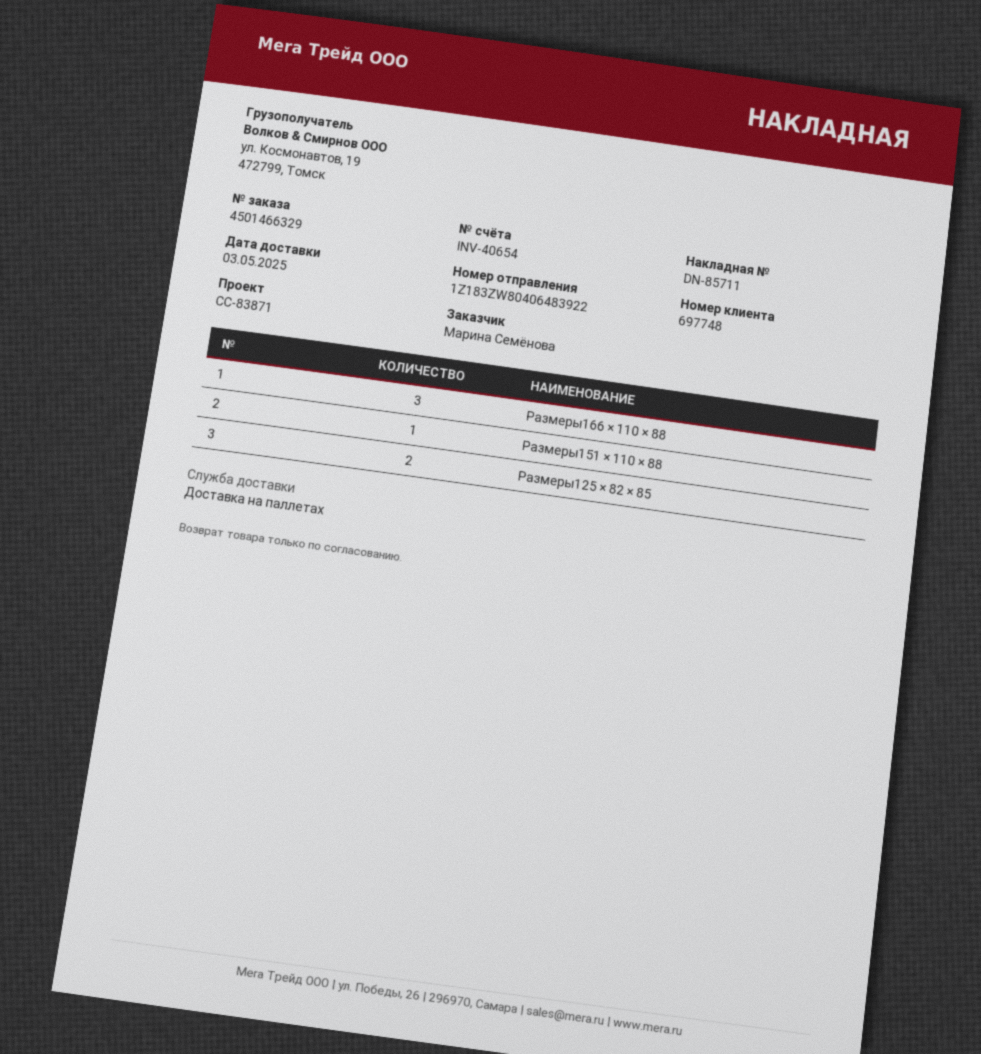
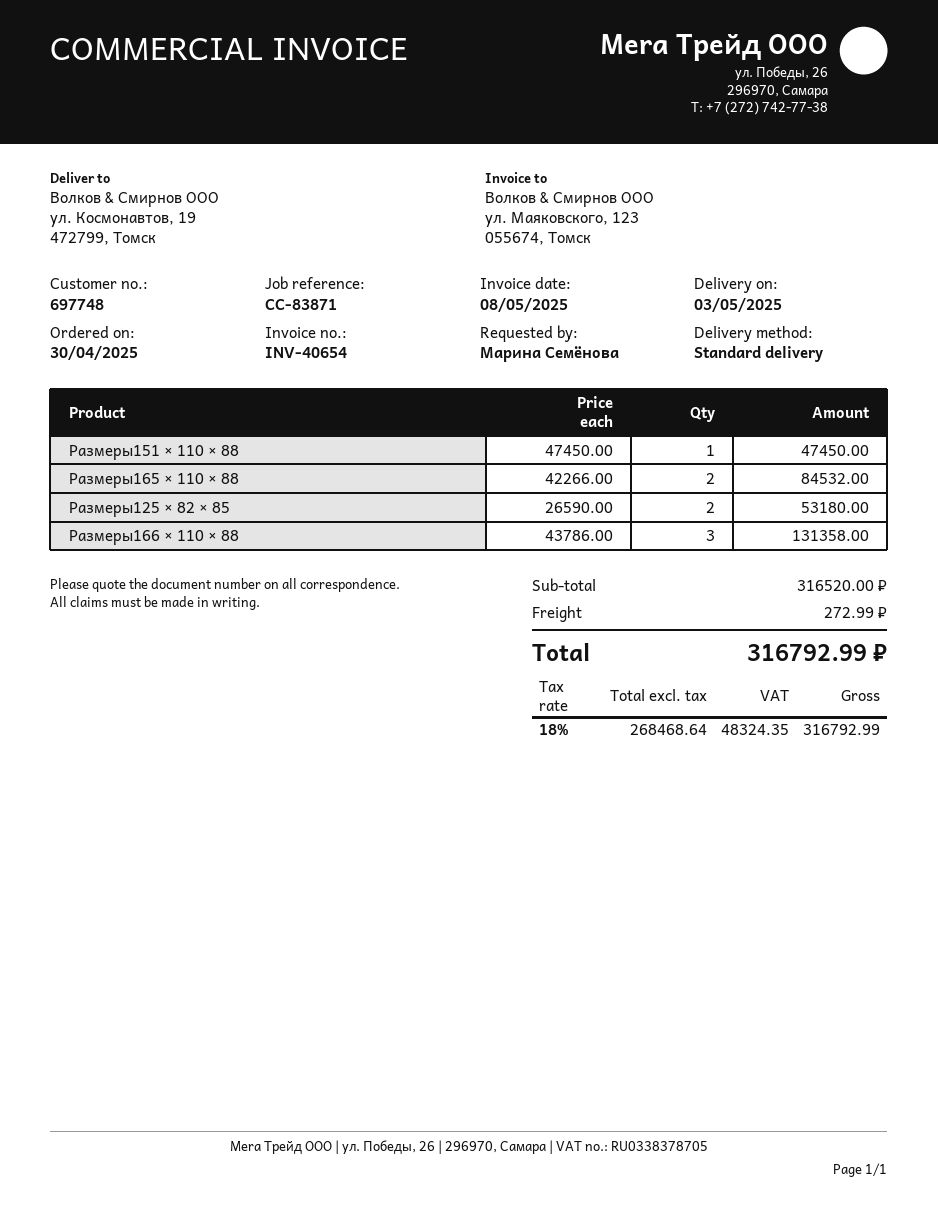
shipping method: pallet freight -> standard
Размеры165 × 110 × 88: none -> 2

